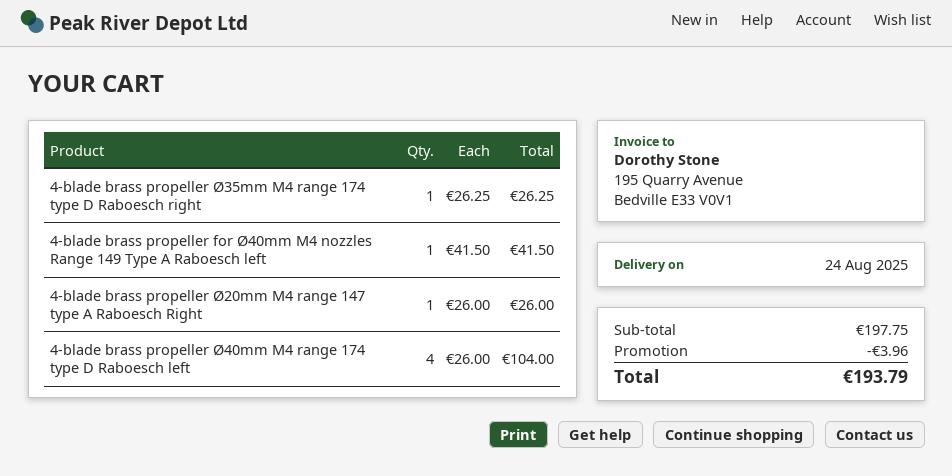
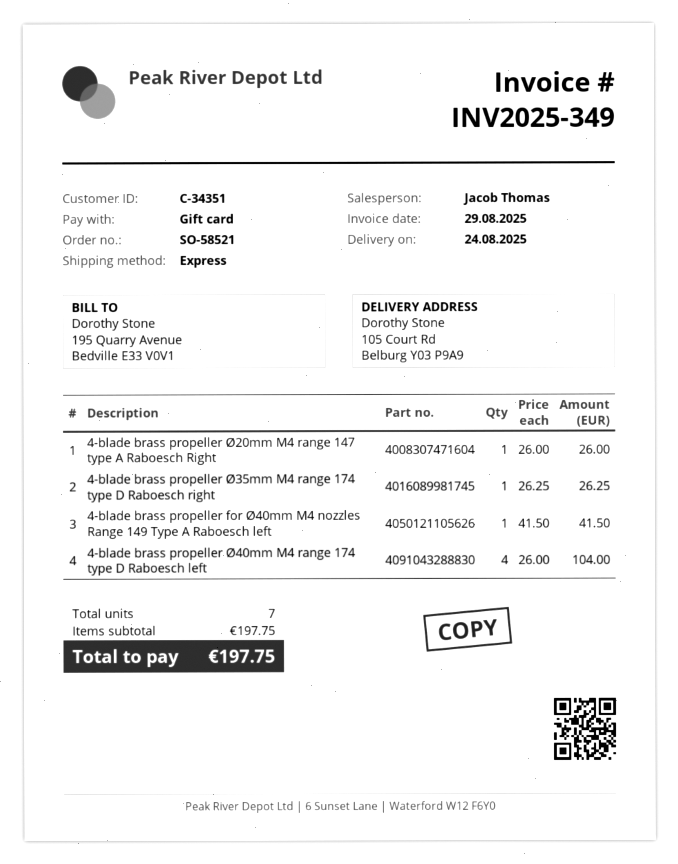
discount: 3.96 -> none
total: 193.79 -> 197.75

